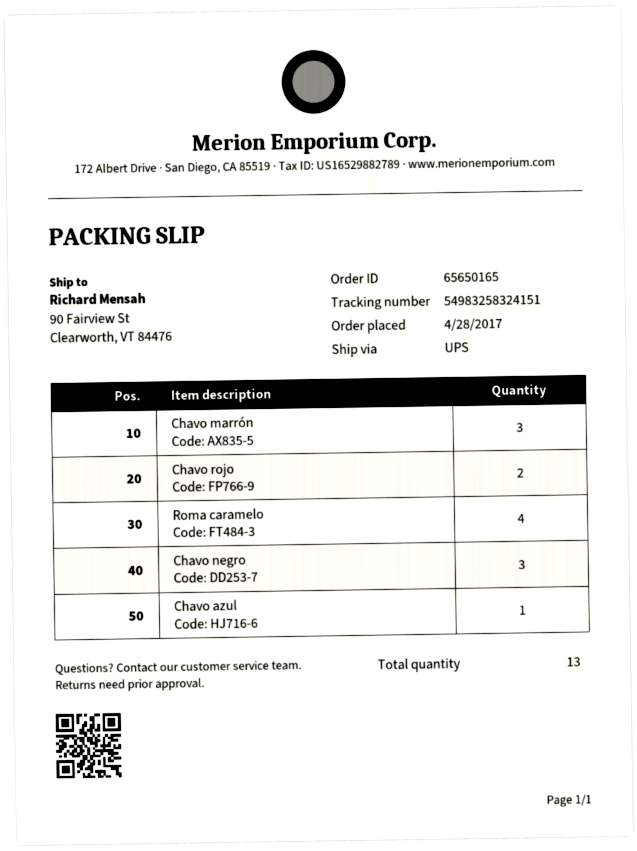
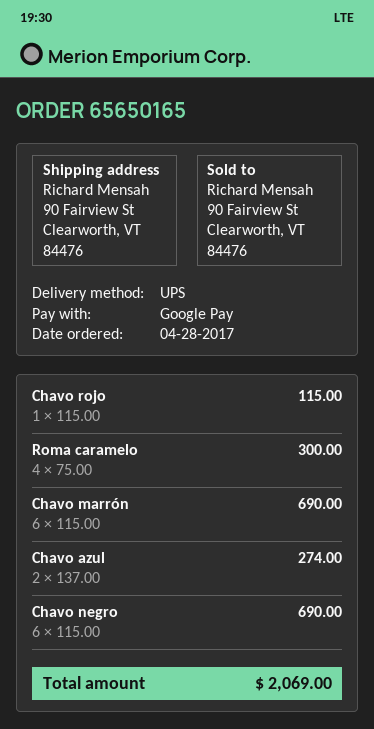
Chavo marrón: 3 -> 6
Chavo rojo: 2 -> 1
Chavo negro: 3 -> 6
Chavo azul: 1 -> 2

